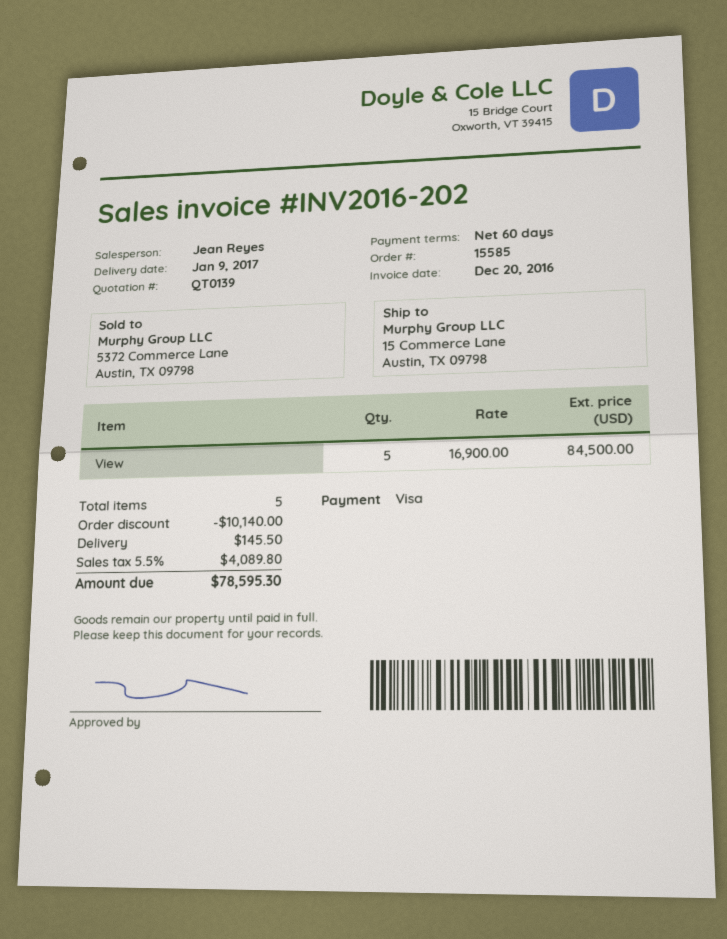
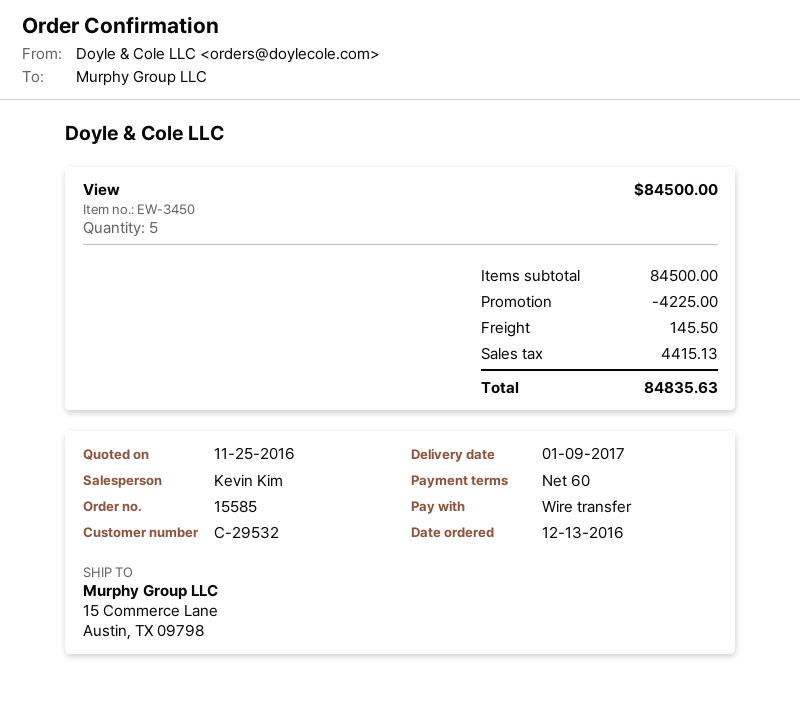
sales rep: Jean Reyes -> Kevin Kim
payment method: Visa -> bank transfer
discount: 10140.00 -> 4225.00
tax: 4089.80 -> 4415.13
total: 78595.30 -> 84835.63

